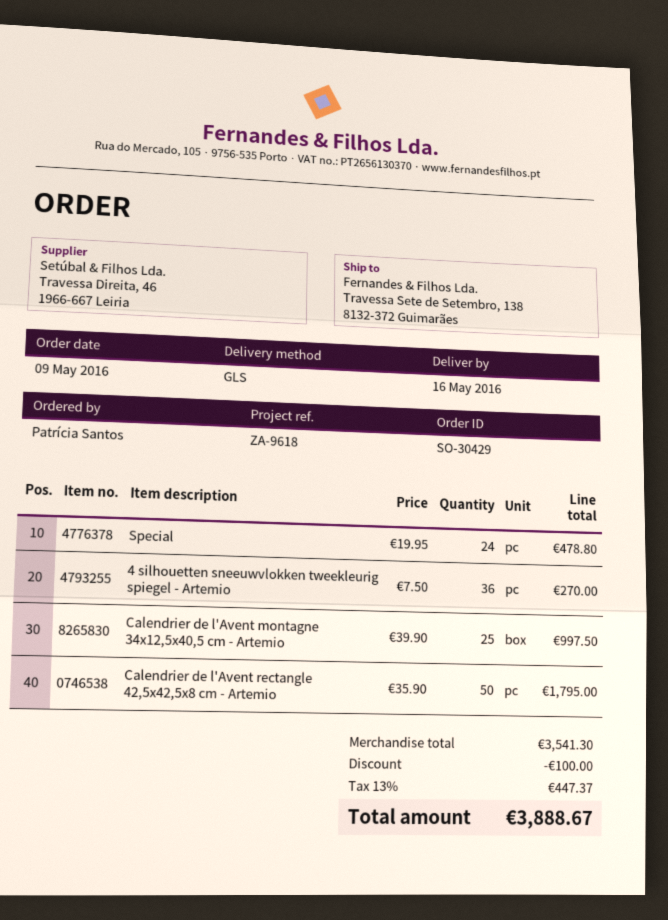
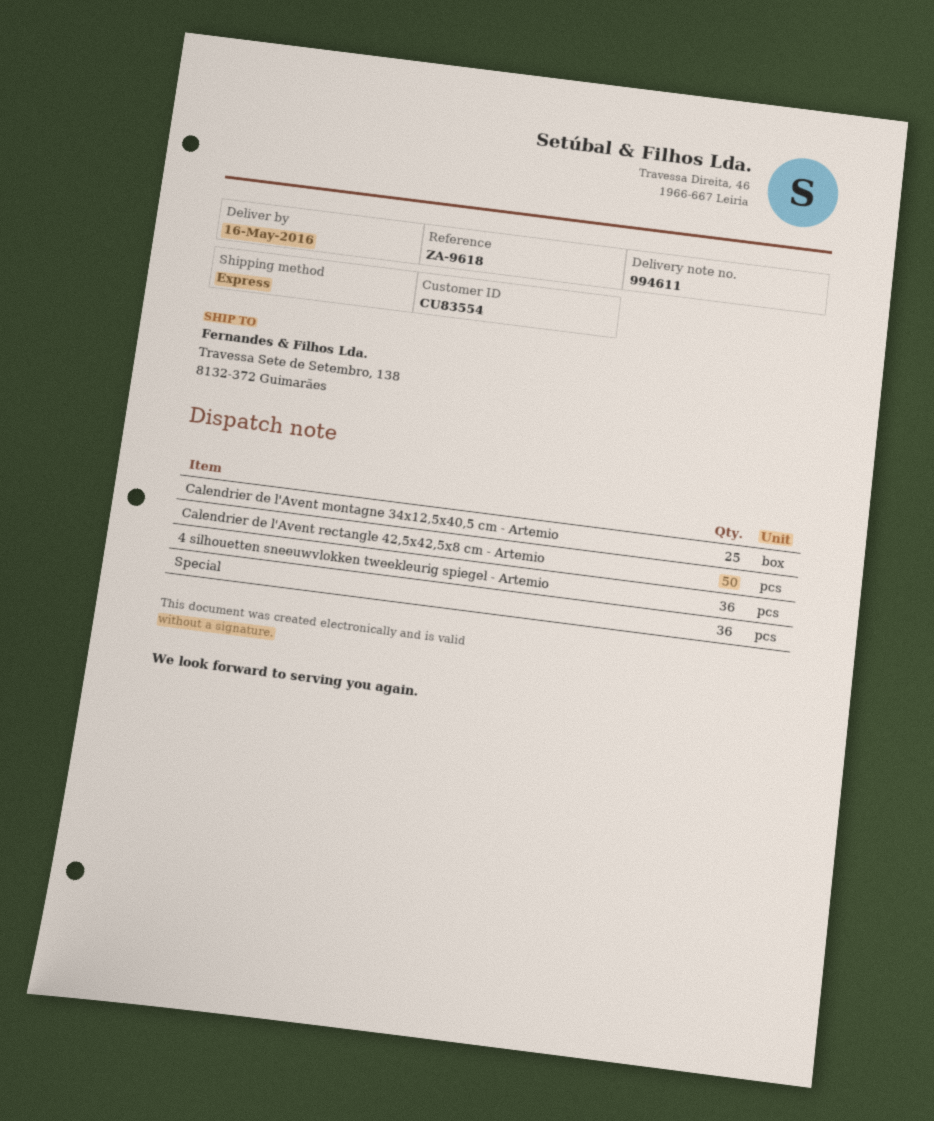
shipping method: GLS -> express
Special: 24 -> 36

